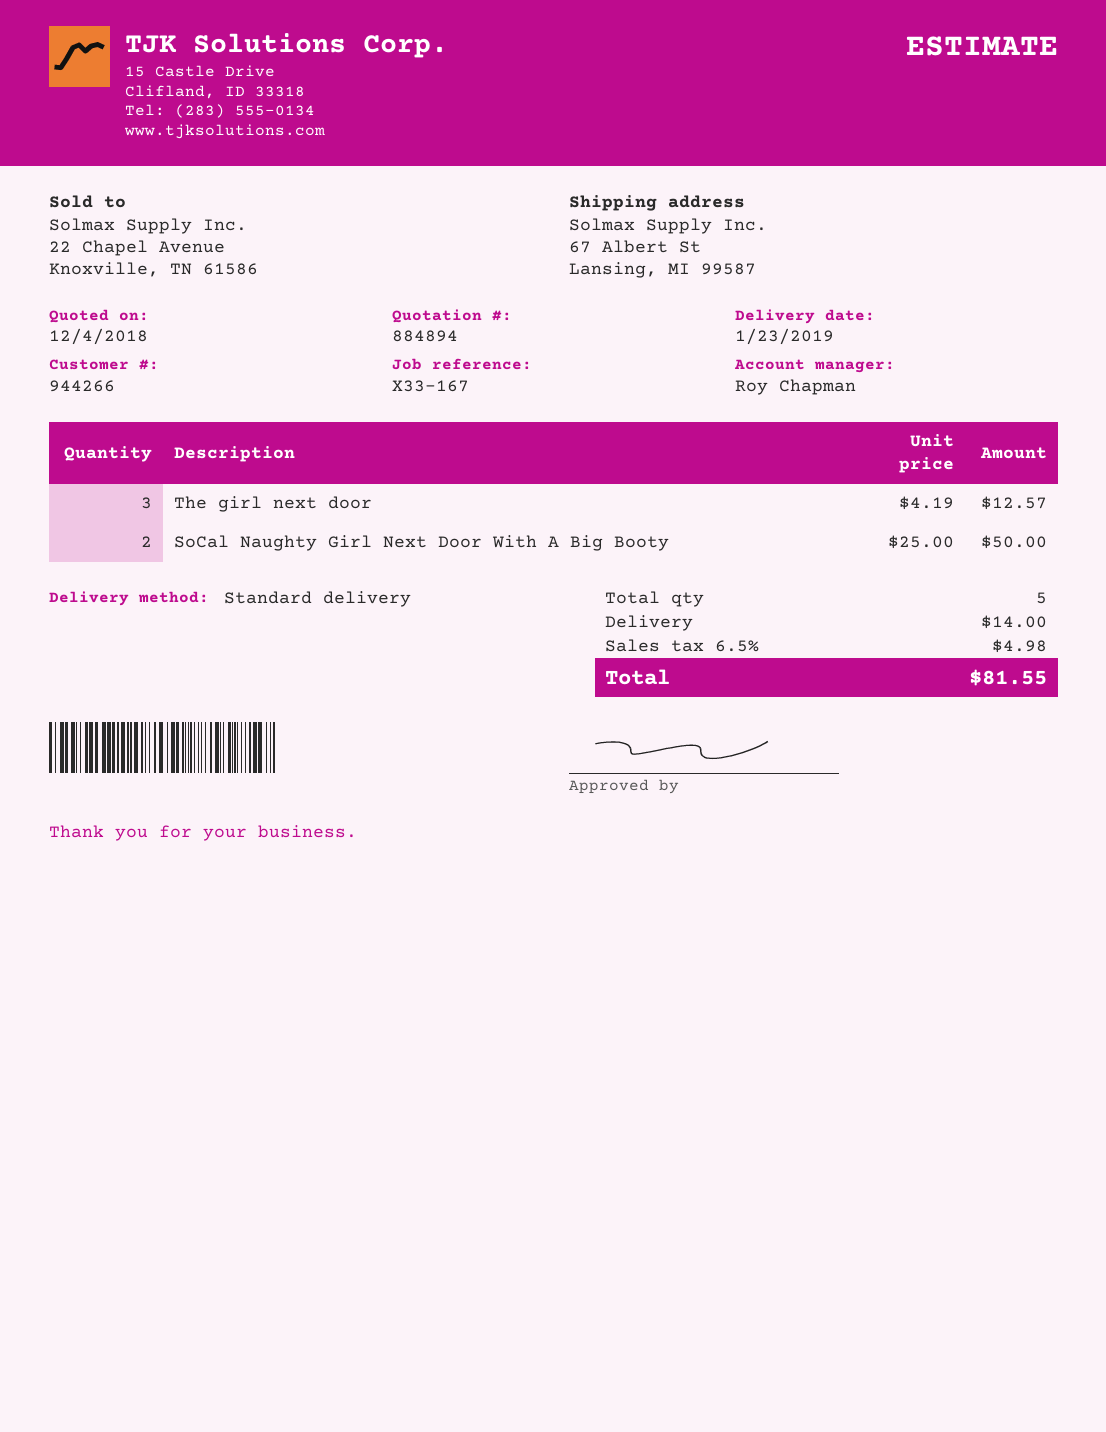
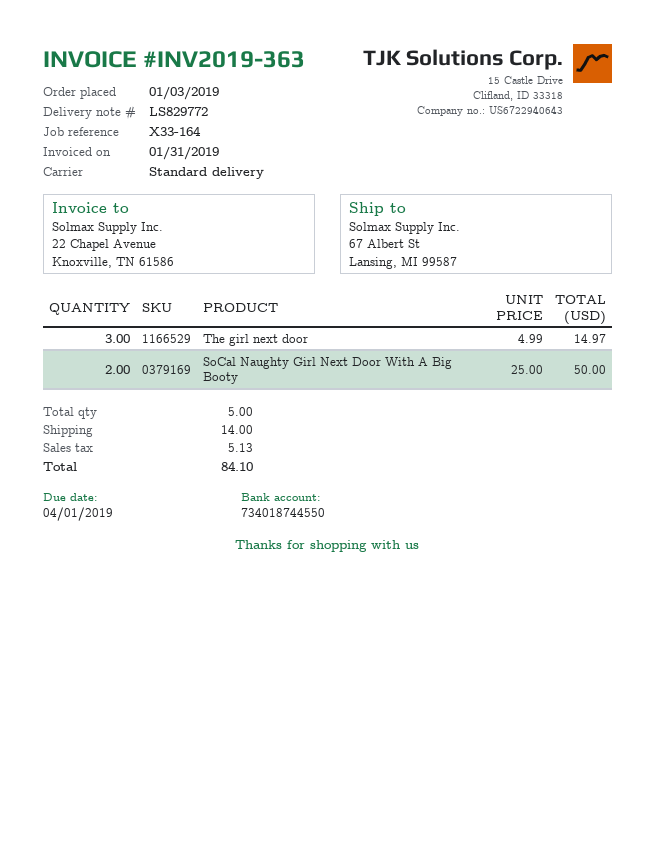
reference: X33-167 -> X33-164
The girl next door: 3 x 4.19 = 12.57 -> 3 x 4.99 = 14.97
tax: 4.98 -> 5.13
total: 81.55 -> 84.10

